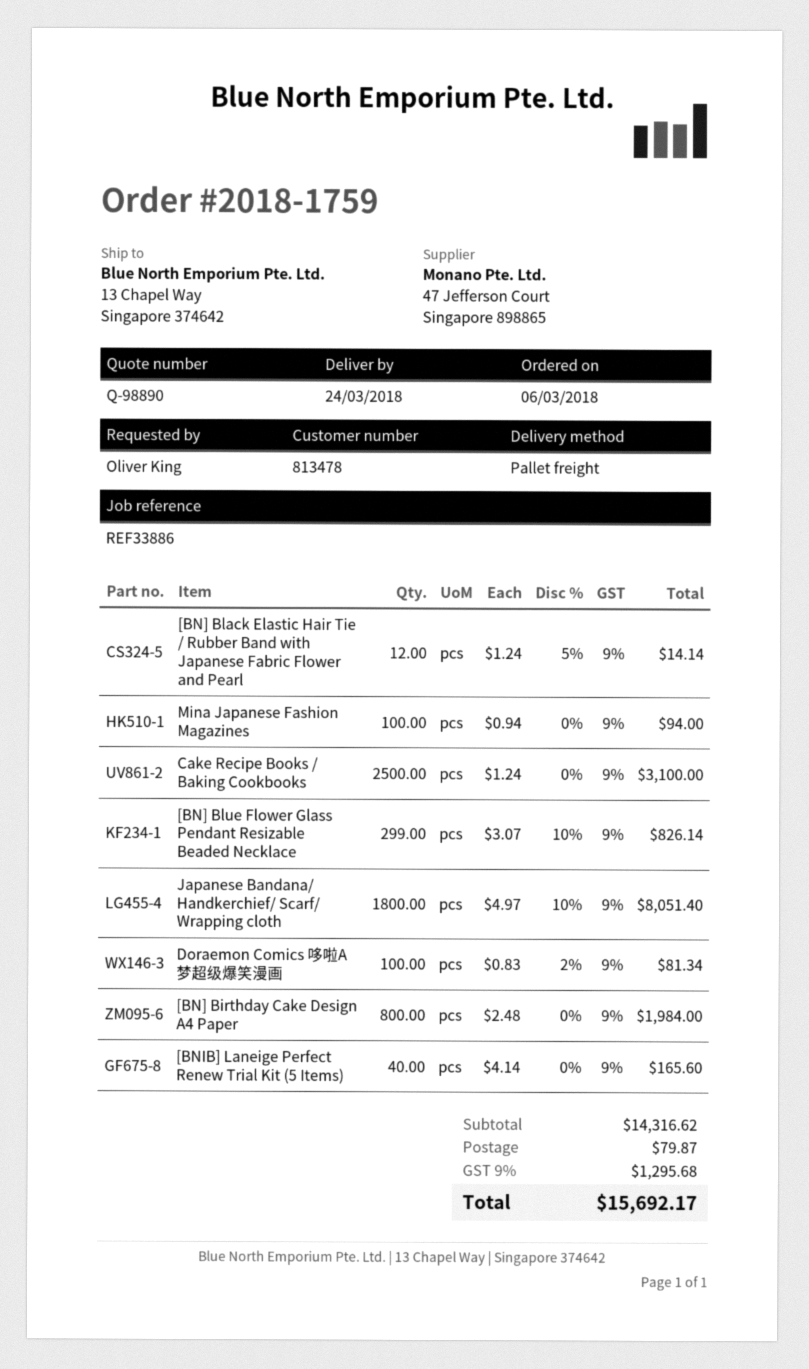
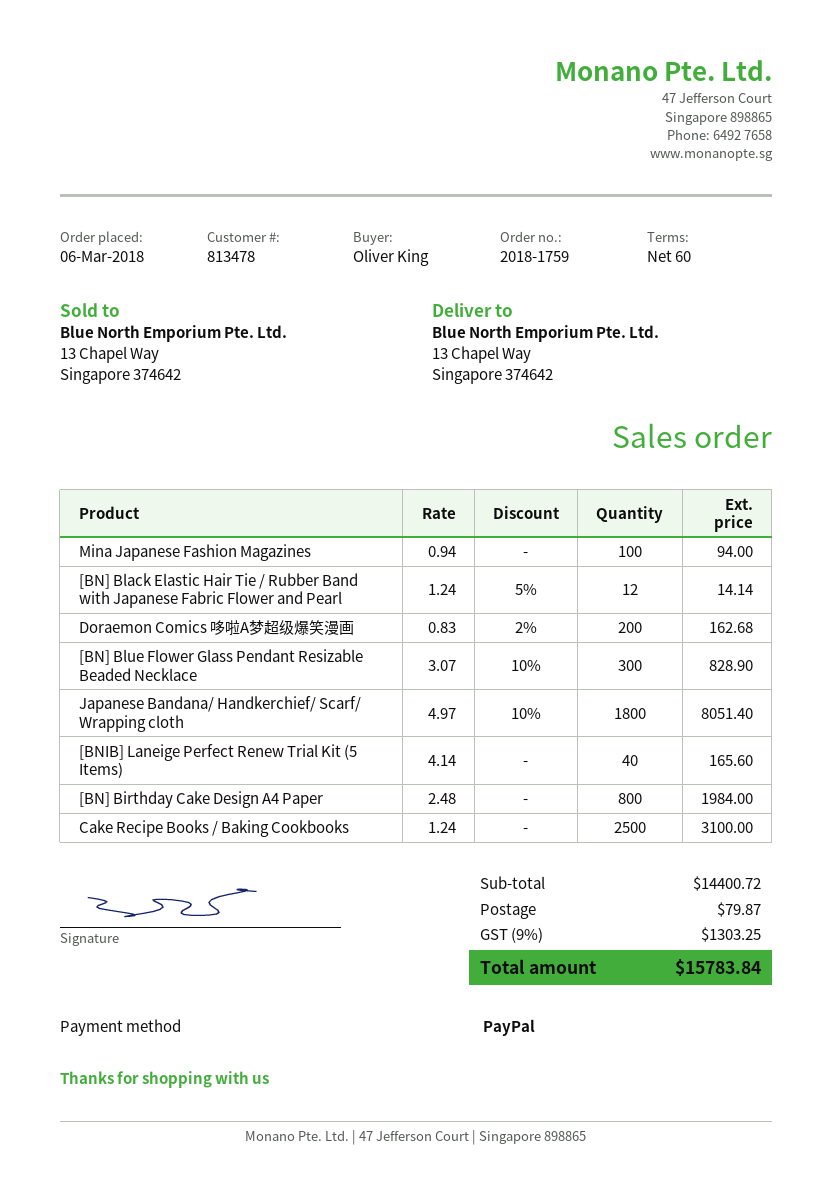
[BN] Blue Flower Glass Pendant Resizable Beaded Necklace: 299 x 3.07 - 10% = 826.14 -> 300 x 3.07 - 10% = 828.90
Doraemon Comics 哆啦A梦超级爆笑漫画: 100 x 0.83 - 2% = 81.34 -> 200 x 0.83 - 2% = 162.68
subtotal: 14316.62 -> 14400.72
tax: 9% = 1295.68 -> 9% = 1303.25
total: 15692.17 -> 15783.84

